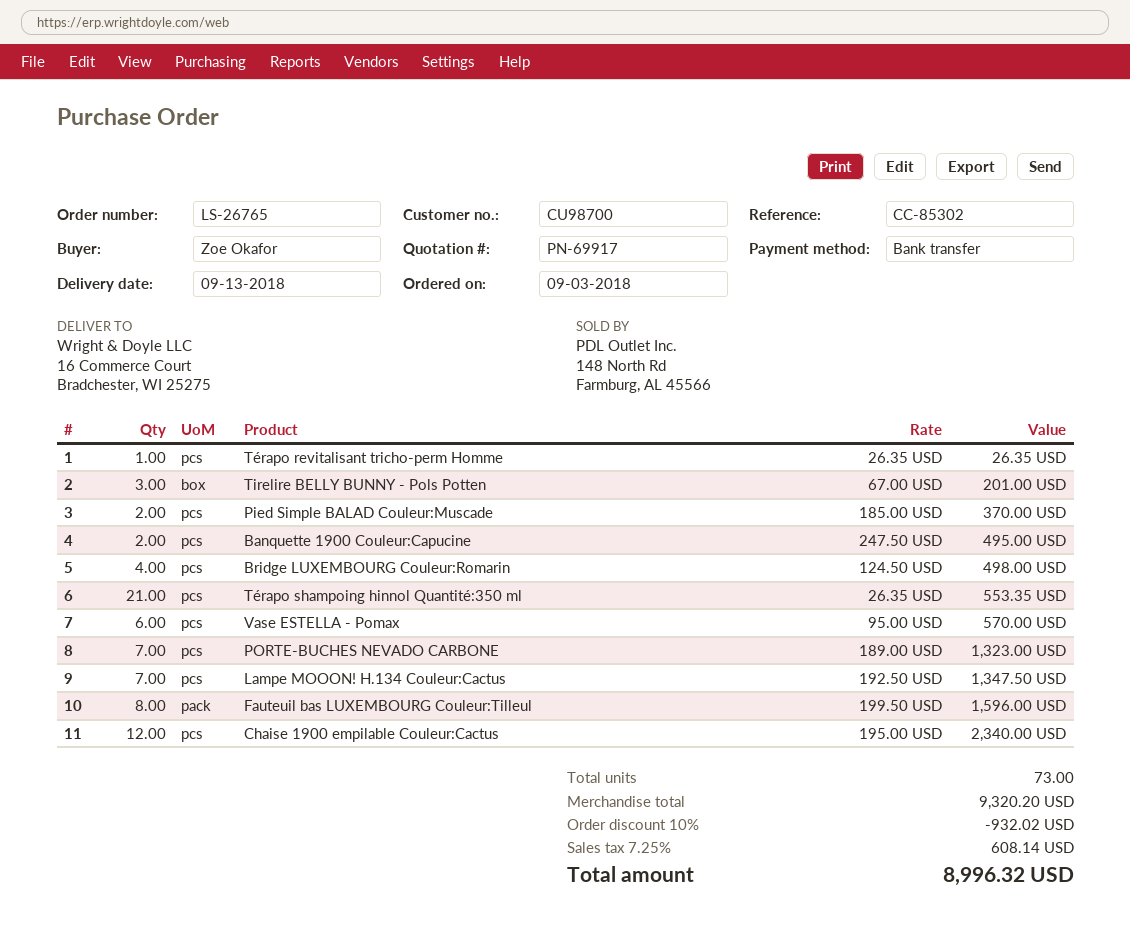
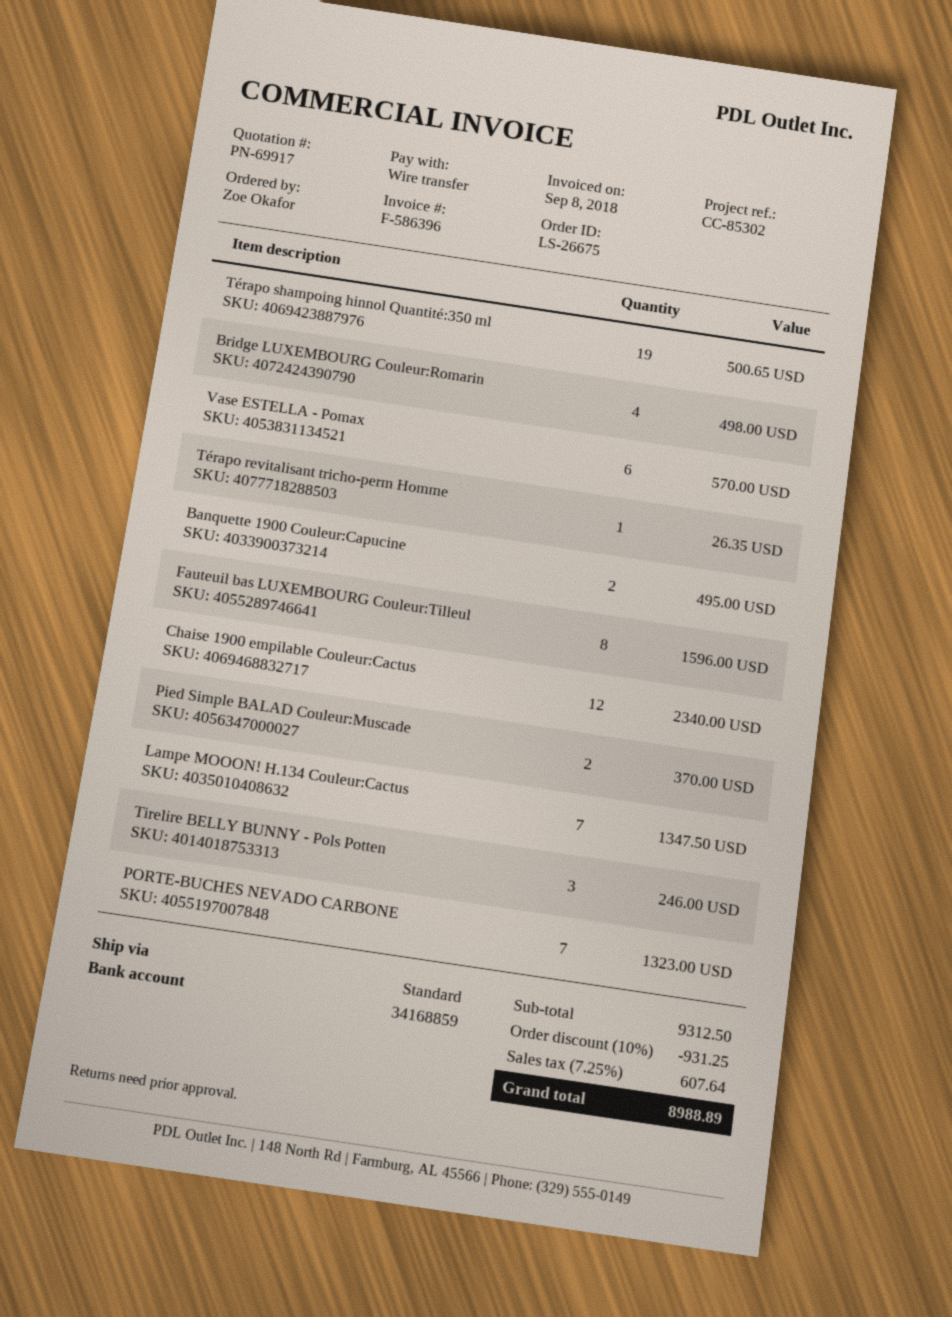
order number: LS-26765 -> LS-26675
Tirelire BELLY BUNNY - Pols Potten: 3 for 201.00 -> 3 for 246.00
Térapo shampoing hinnol Quantité:350 ml: 21 for 553.35 -> 19 for 500.65
subtotal: 9320.20 -> 9312.50
discount: 10% = 932.02 -> 10% = 931.25
tax: 7.25% = 608.14 -> 7.25% = 607.64
total: 8996.32 -> 8988.89

